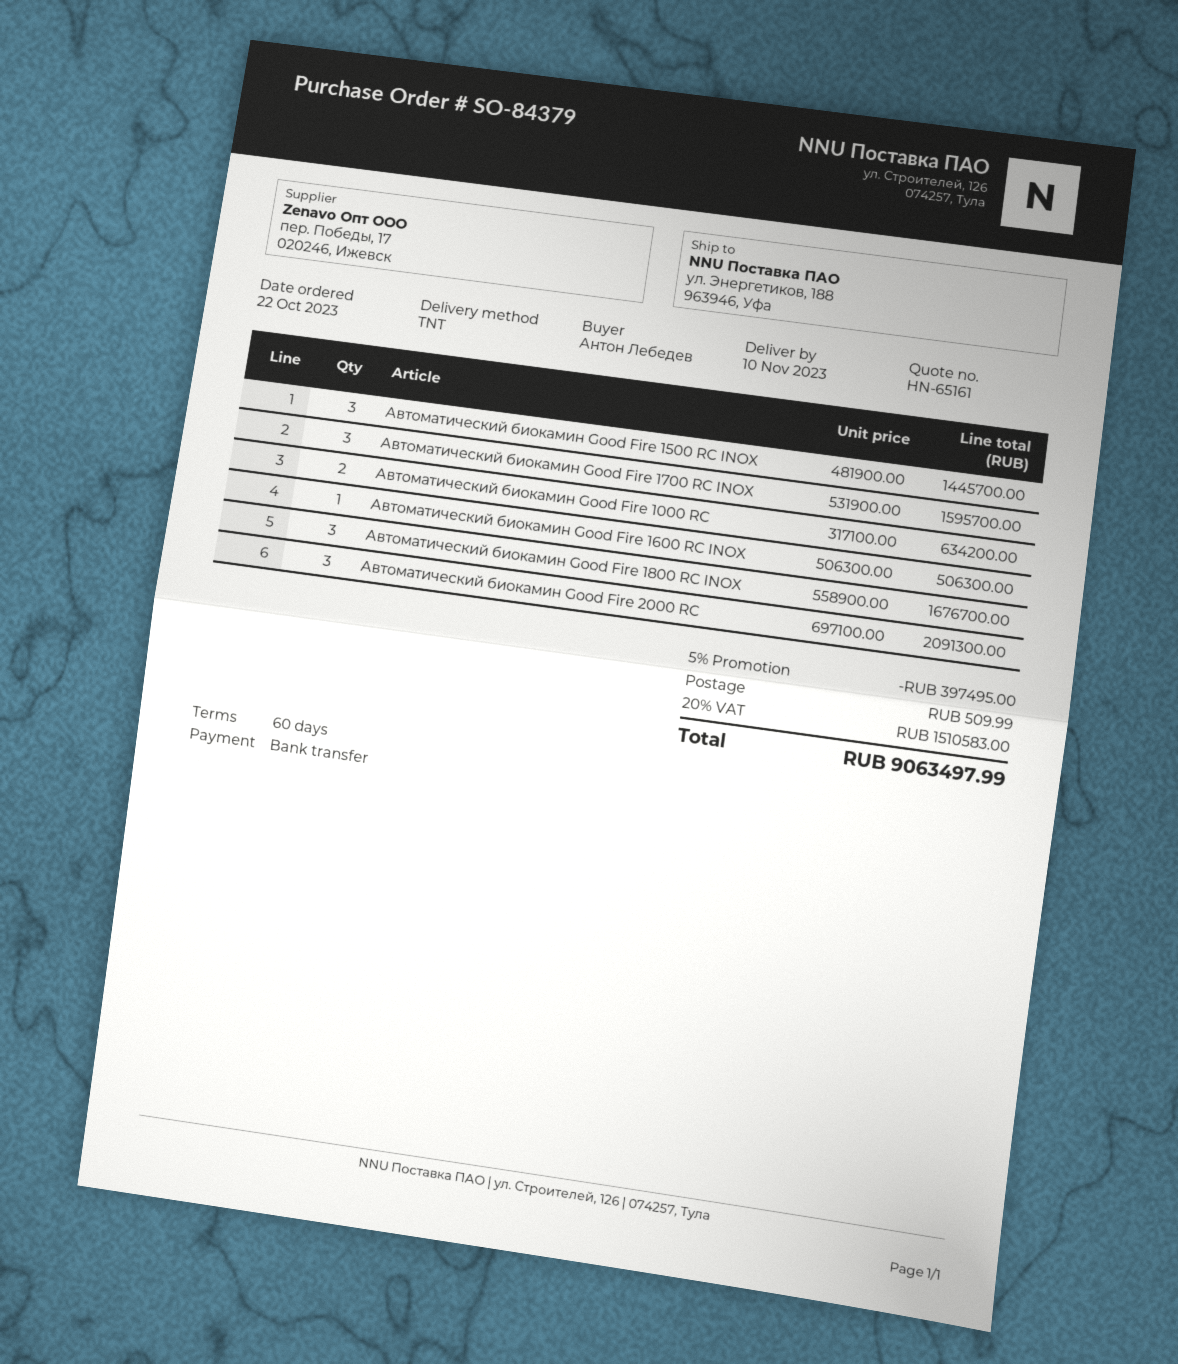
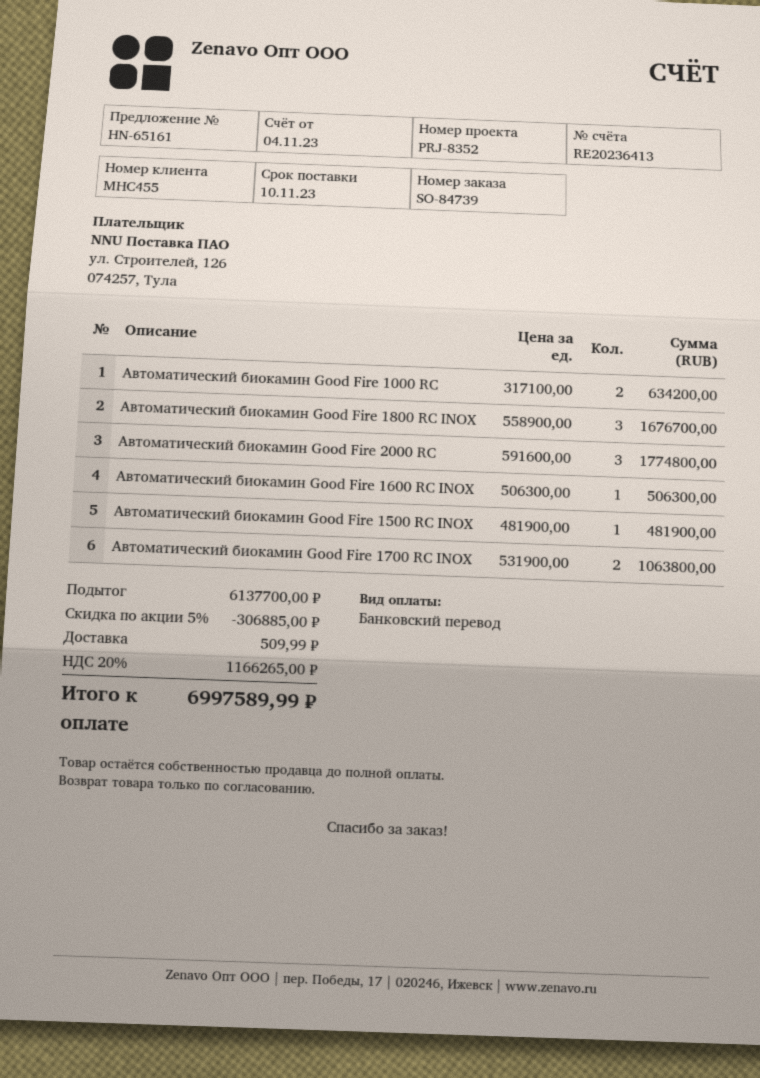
order number: SO-84379 -> SO-84739
Автоматический биокамин Good Fire 1500 RC INOX: 3 x 481900.00 = 1445700.00 -> 1 x 481900.00 = 481900.00
Автоматический биокамин Good Fire 1700 RC INOX: 3 x 531900.00 = 1595700.00 -> 2 x 531900.00 = 1063800.00
Автоматический биокамин Good Fire 2000 RC: 3 x 697100.00 = 2091300.00 -> 3 x 591600.00 = 1774800.00
discount: 5% = 397495.00 -> 5% = 306885.00
tax: 20% = 1510583.00 -> 20% = 1166265.00
total: 9063497.99 -> 6997589.99

